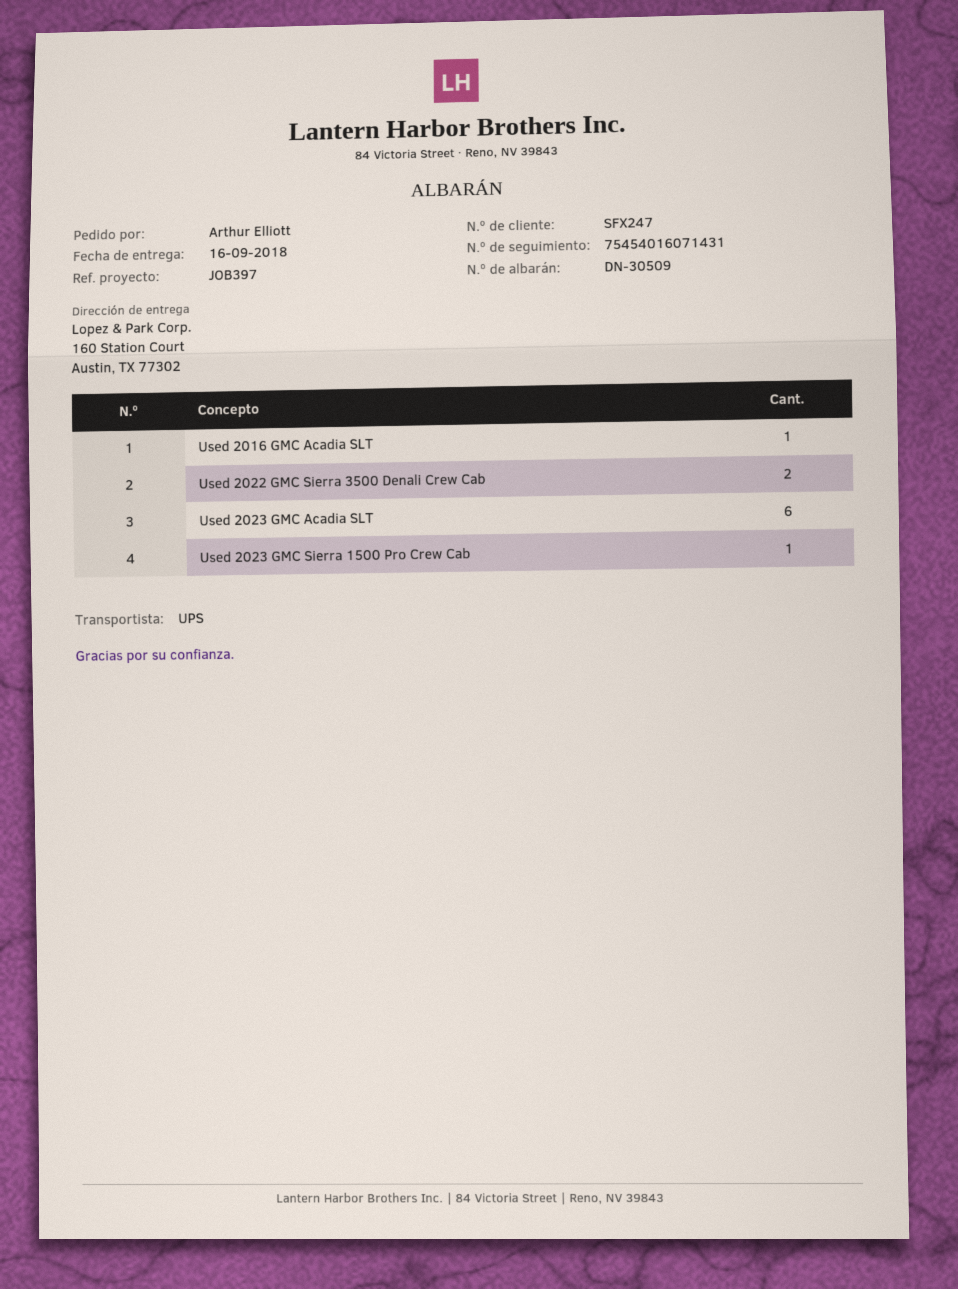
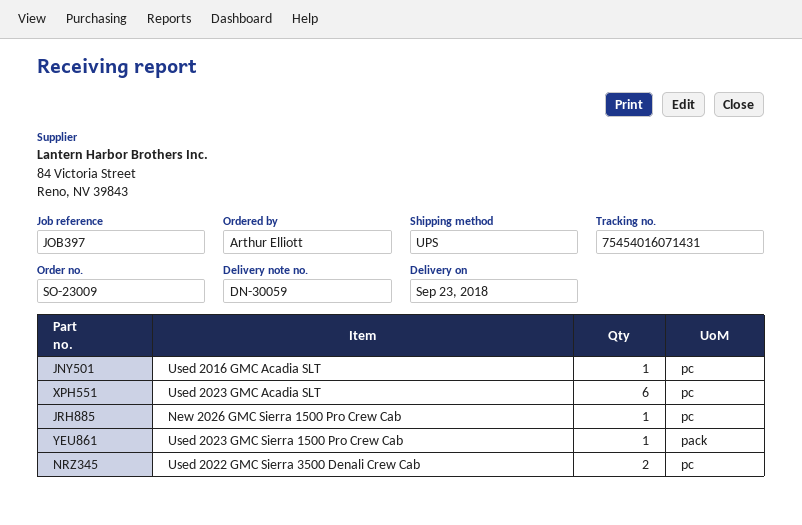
delivery note number: DN-30509 -> DN-30059
delivery date: 2018-09-16 -> 2018-09-23
New 2026 GMC Sierra 1500 Pro Crew Cab: none -> 1

